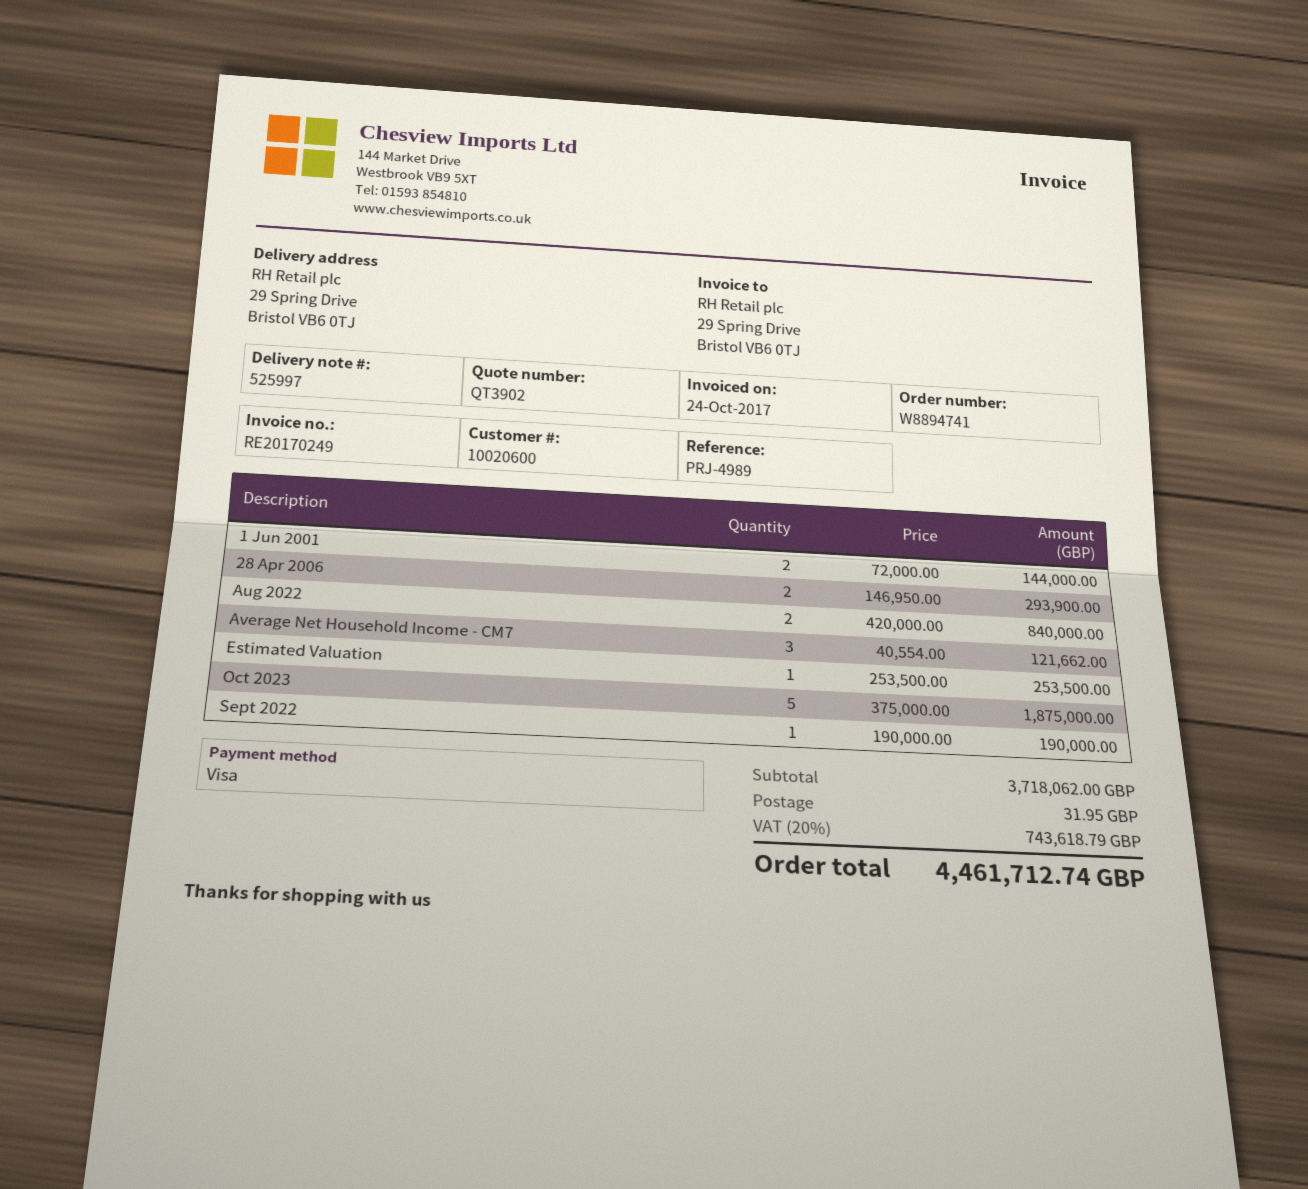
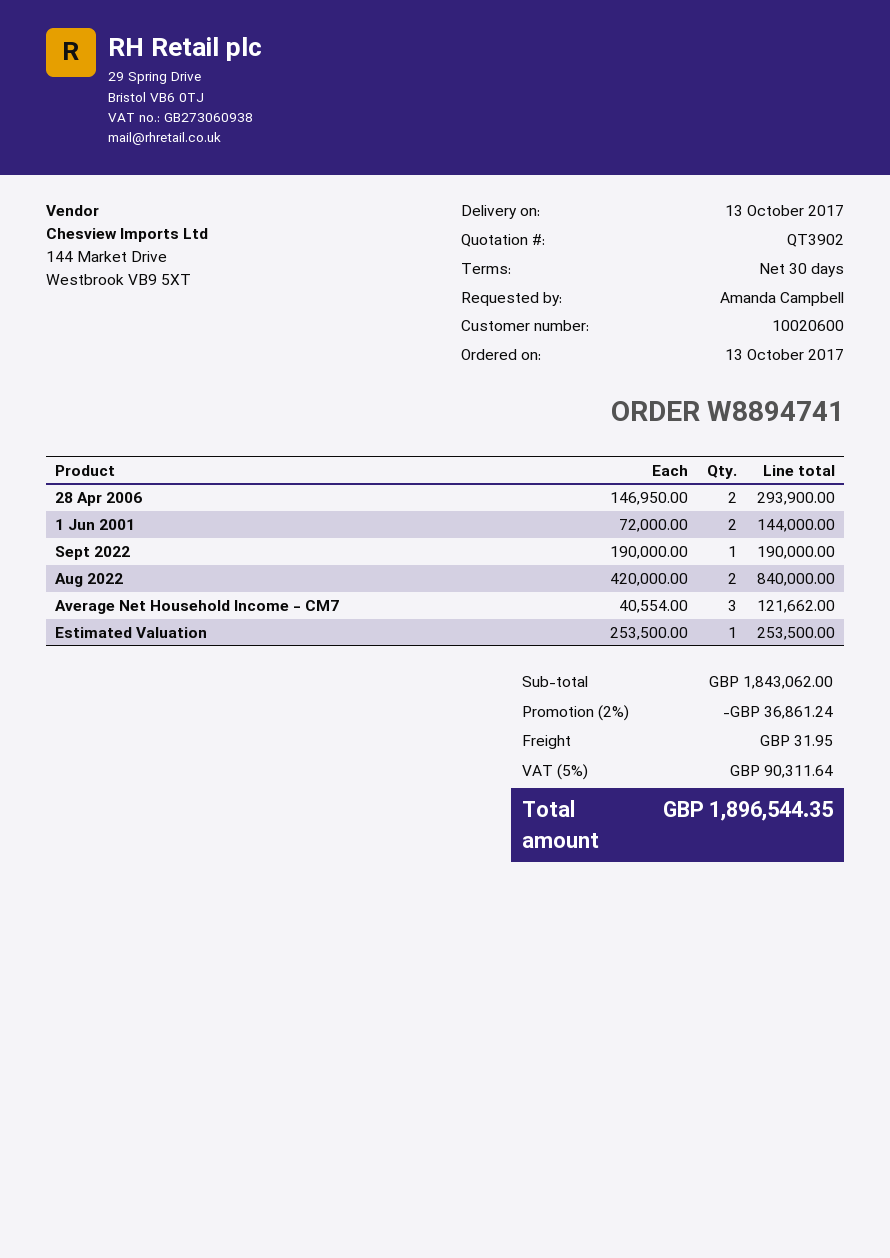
Oct 2023: 5 x 375000.00 = 1875000.00 -> none
subtotal: 3718062.00 -> 1843062.00
discount: none -> 2% = 36861.24
tax: 20% = 743618.79 -> 5% = 90311.64
total: 4461712.74 -> 1896544.35

